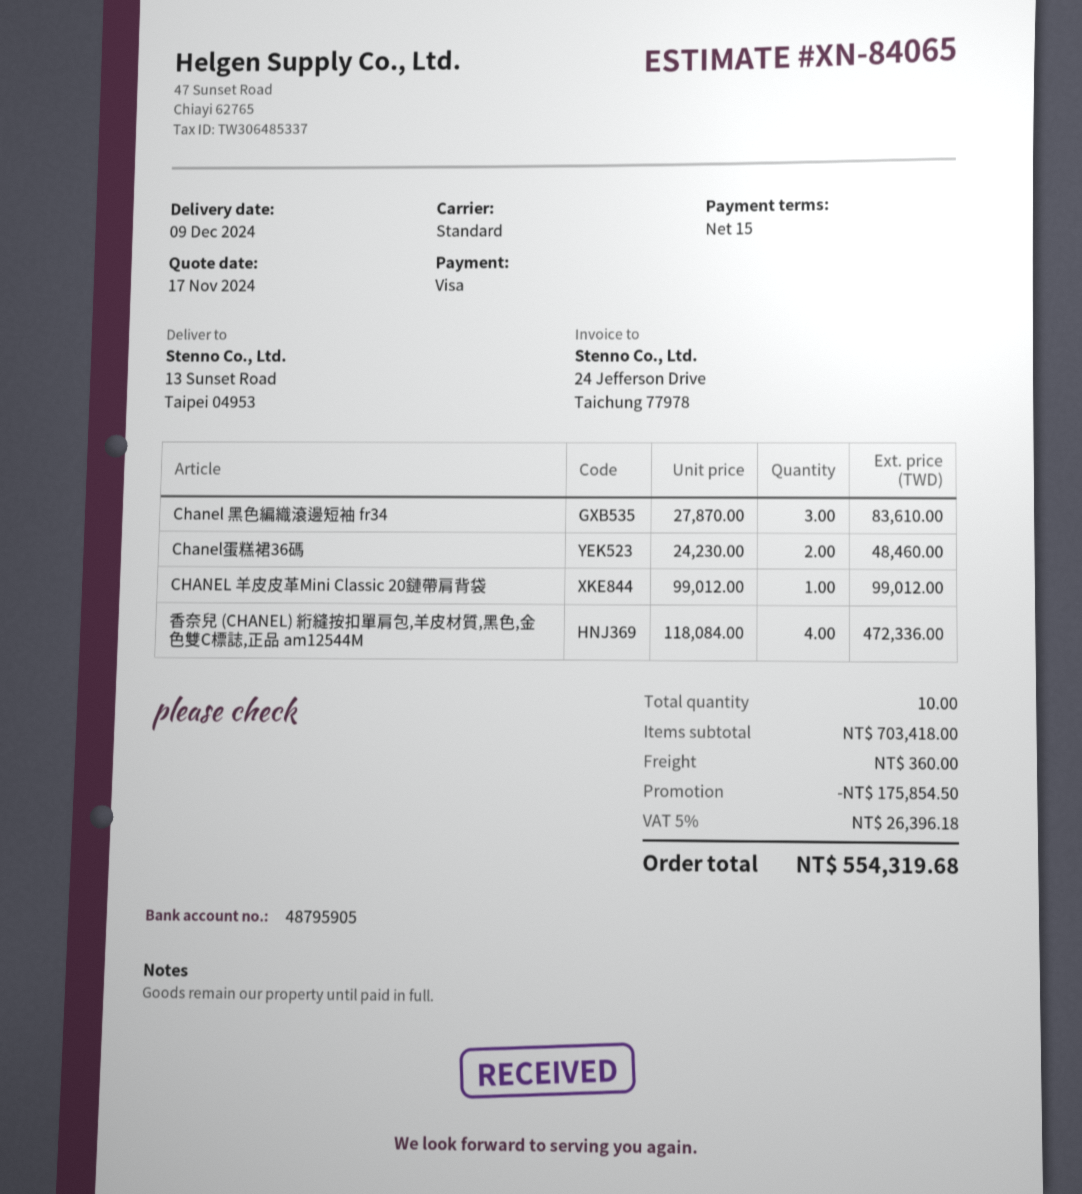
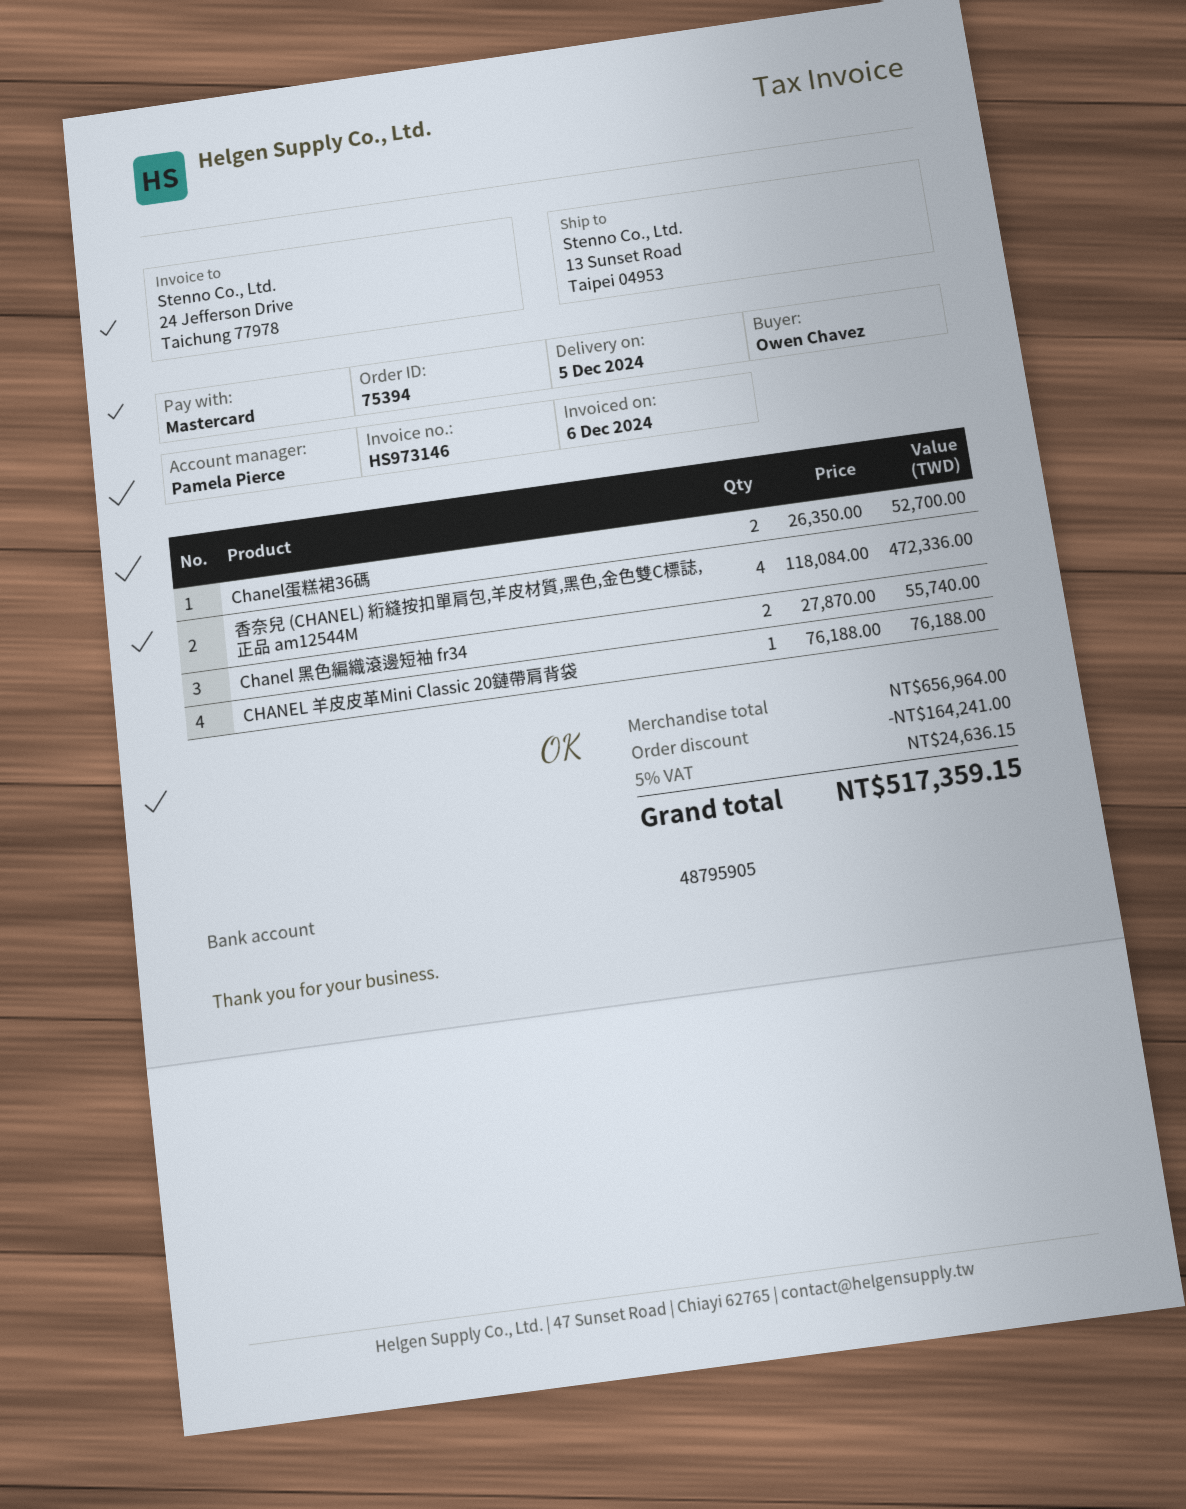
delivery date: 2024-12-09 -> 2024-12-05
payment method: Visa -> Mastercard
Chanel 黑色編織滾邊短袖 fr34: 3 x 27870.00 = 83610.00 -> 2 x 27870.00 = 55740.00
Chanel蛋糕裙36碼: 2 x 24230.00 = 48460.00 -> 2 x 26350.00 = 52700.00
CHANEL 羊皮皮革Mini Classic 20鏈帶肩背袋: 1 x 99012.00 = 99012.00 -> 1 x 76188.00 = 76188.00
subtotal: 703418.00 -> 656964.00
discount: 175854.50 -> 164241.00
shipping: 360.00 -> none
tax: 5% = 26396.18 -> 5% = 24636.15
total: 554319.68 -> 517359.15

